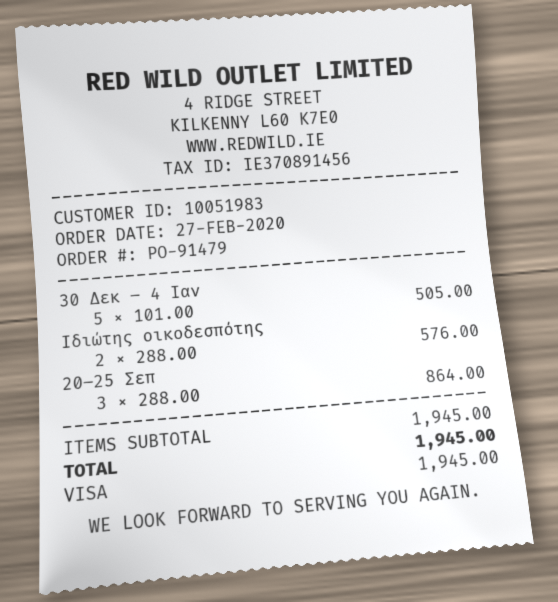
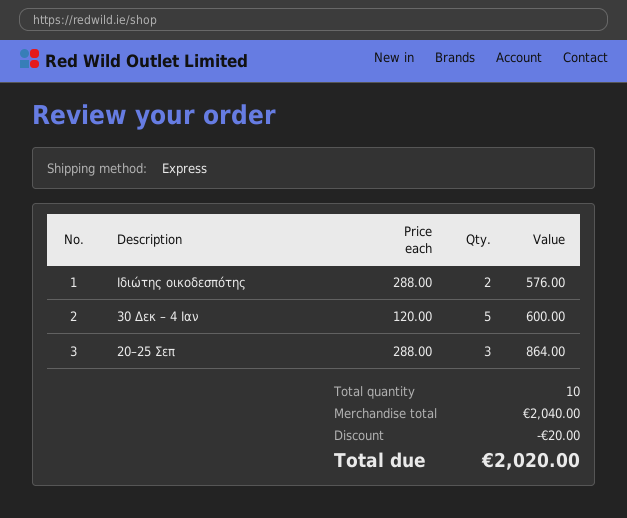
30 Δεκ – 4 Ιαν: 5 x 101.00 = 505.00 -> 5 x 120.00 = 600.00
subtotal: 1945.00 -> 2040.00
discount: none -> 20.00
total: 1945.00 -> 2020.00

